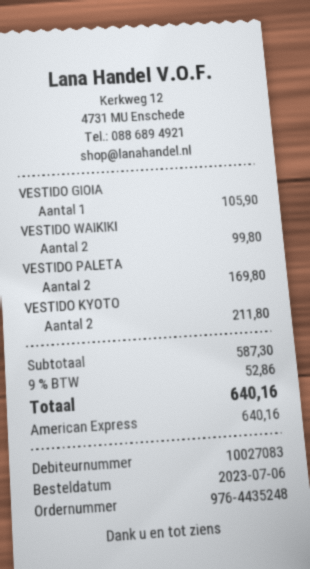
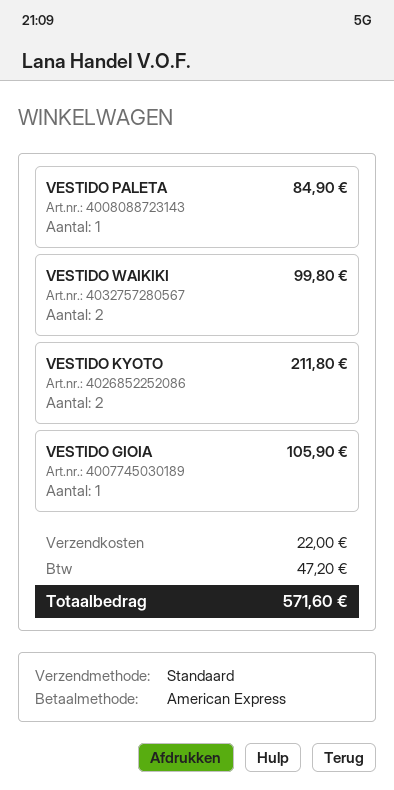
VESTIDO PALETA: 2 for 169.80 -> 1 for 84.90
shipping: none -> 22.00
tax: 52.86 -> 47.20
total: 640.16 -> 571.60

